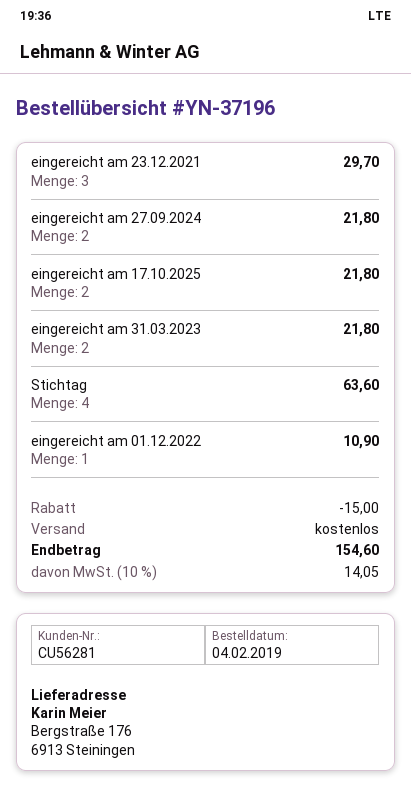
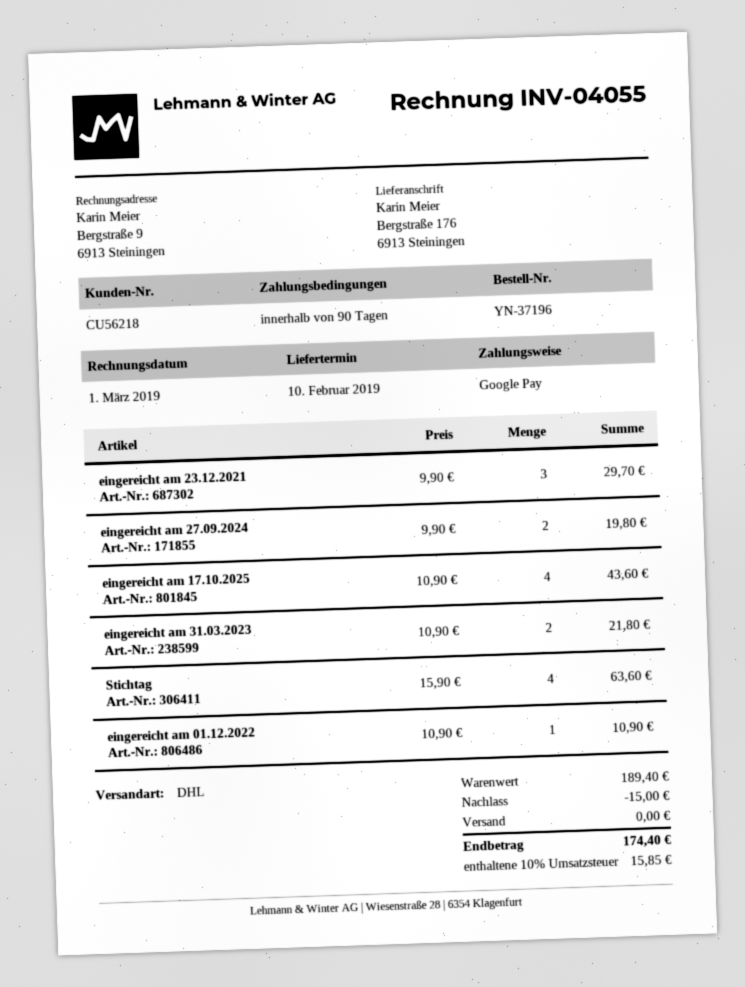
customer number: CU56281 -> CU56218
eingereicht am 27.09.2024: 2 for 21.80 -> 2 for 19.80
eingereicht am 17.10.2025: 2 for 21.80 -> 4 for 43.60
tax: 10% = 14.05 -> 10% = 15.85
total: 154.60 -> 174.40

